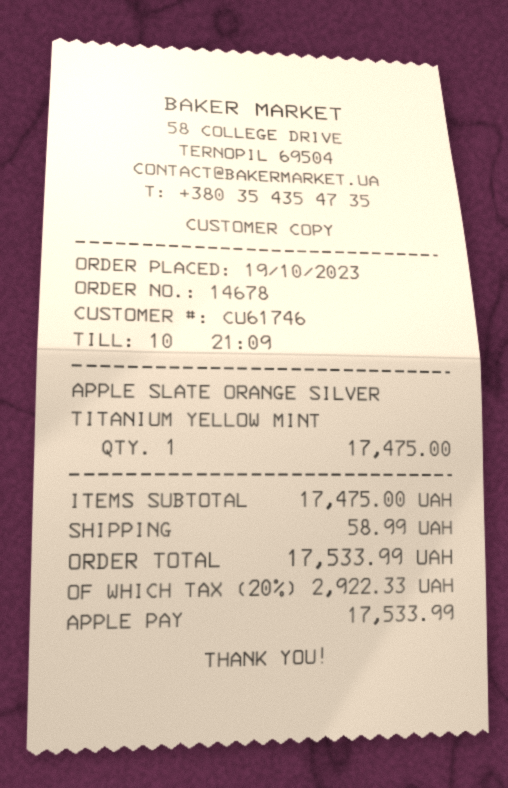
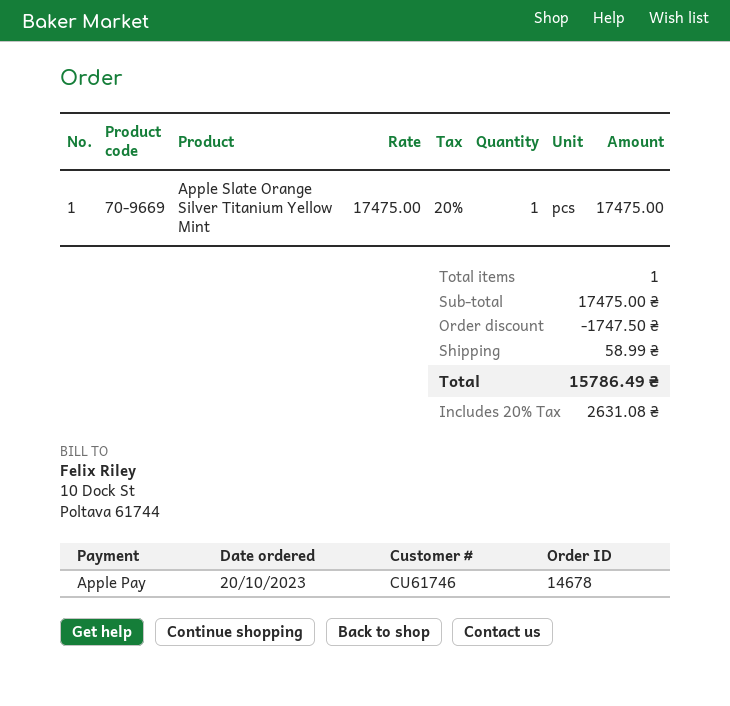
order date: 2023-10-19 -> 2023-10-20
discount: none -> 1747.50
tax: 20% = 2922.33 -> 20% = 2631.08
total: 17533.99 -> 15786.49

